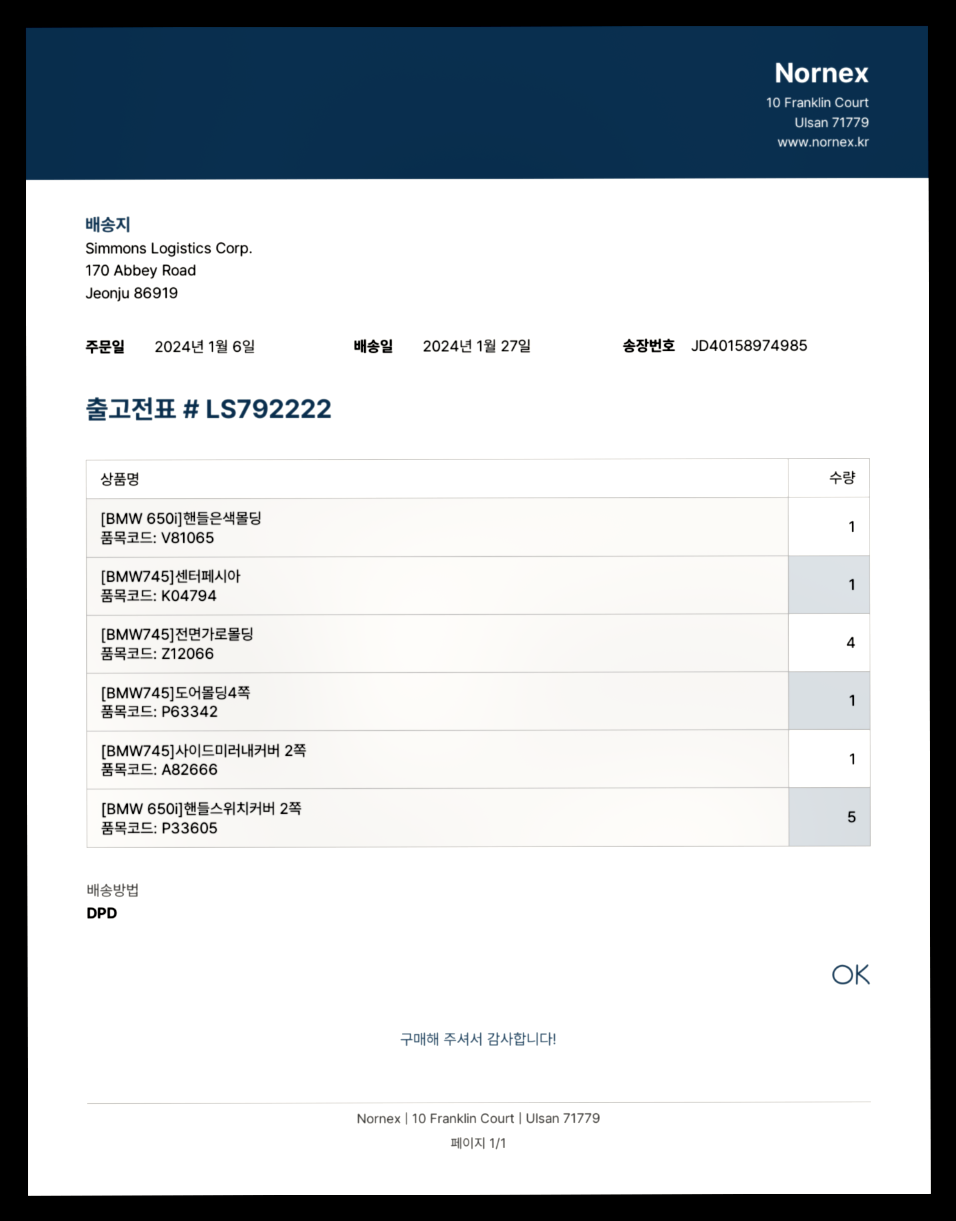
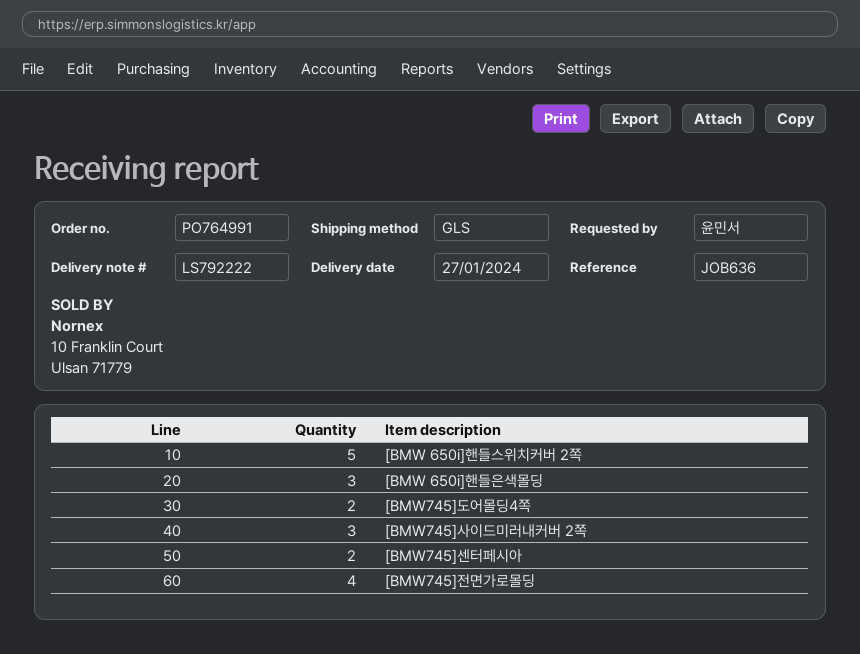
shipping method: DPD -> GLS
[BMW 650i]핸들은색몰딩: 1 -> 3
[BMW745]센터페시아: 1 -> 2
[BMW745]도어몰딩4쪽: 1 -> 2
[BMW745]사이드미러내커버 2쪽: 1 -> 3

